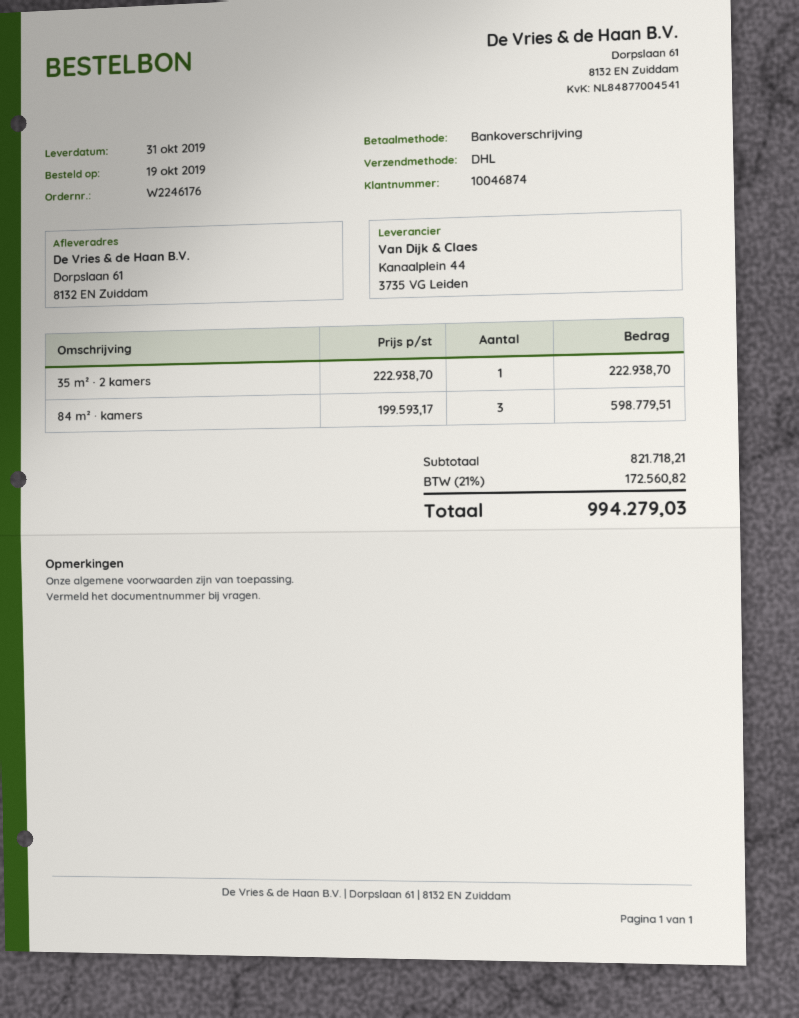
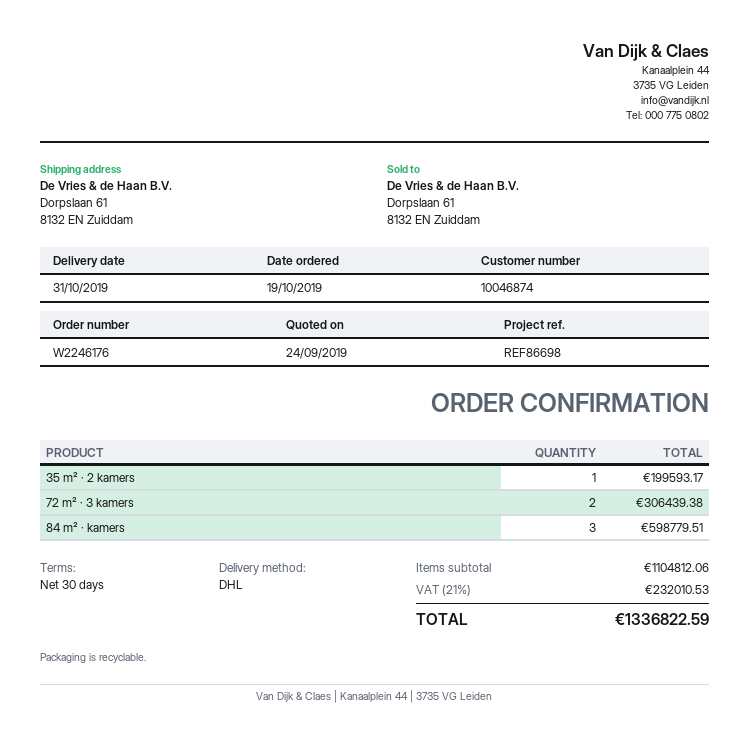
35 m² · 2 kamers: 1 for 222938.70 -> 1 for 199593.17
72 m² · 3 kamers: none -> 2 for 306439.38
subtotal: 821718.21 -> 1104812.06
tax: 21% = 172560.82 -> 21% = 232010.53
total: 994279.03 -> 1336822.59

